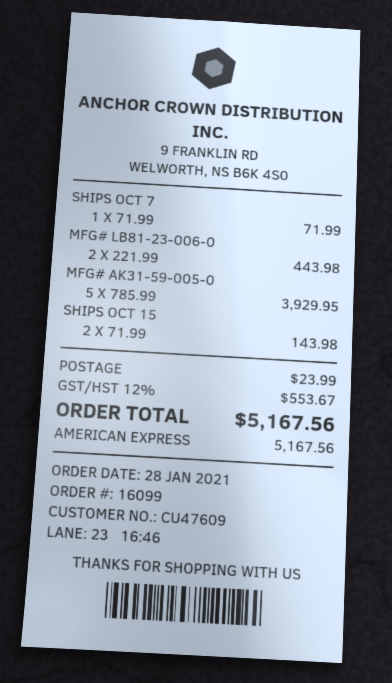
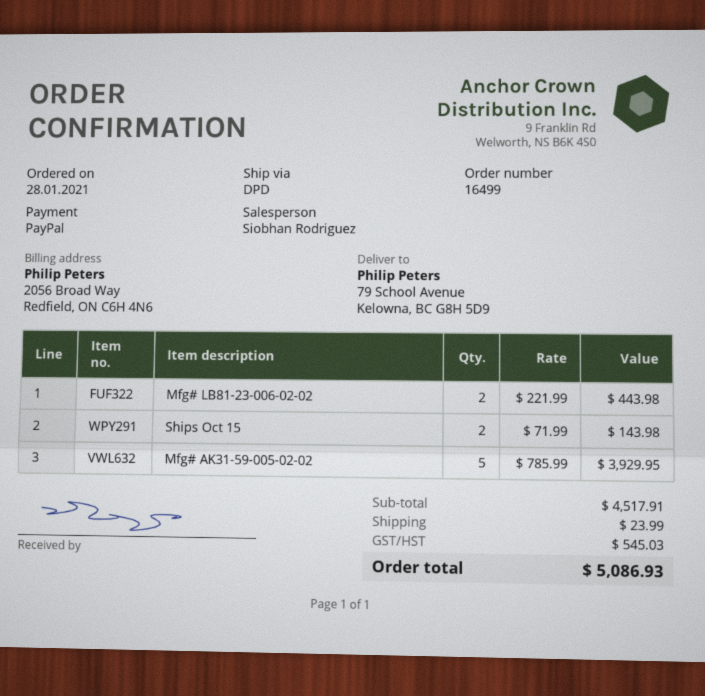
order number: 16099 -> 16499
payment method: American Express -> PayPal
SHIPS OCT 7: 1 x 71.99 = 71.99 -> none
tax: 553.67 -> 545.03
total: 5167.56 -> 5086.93

